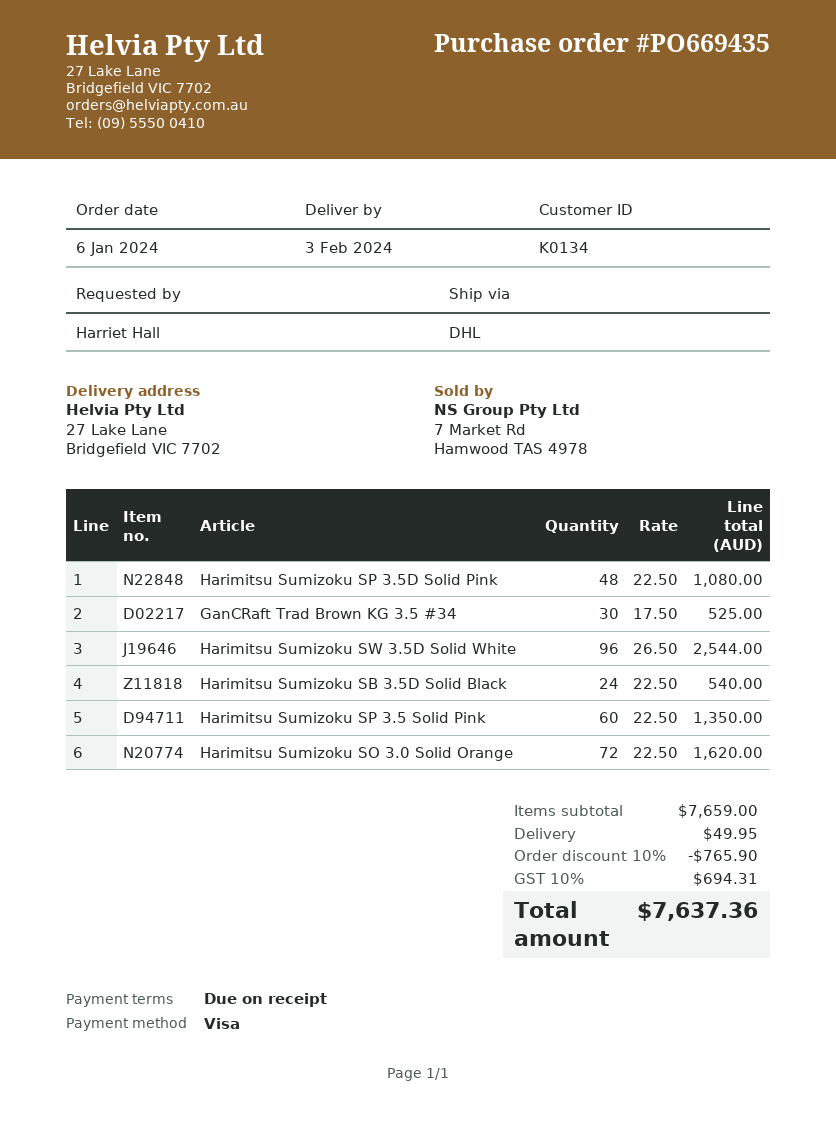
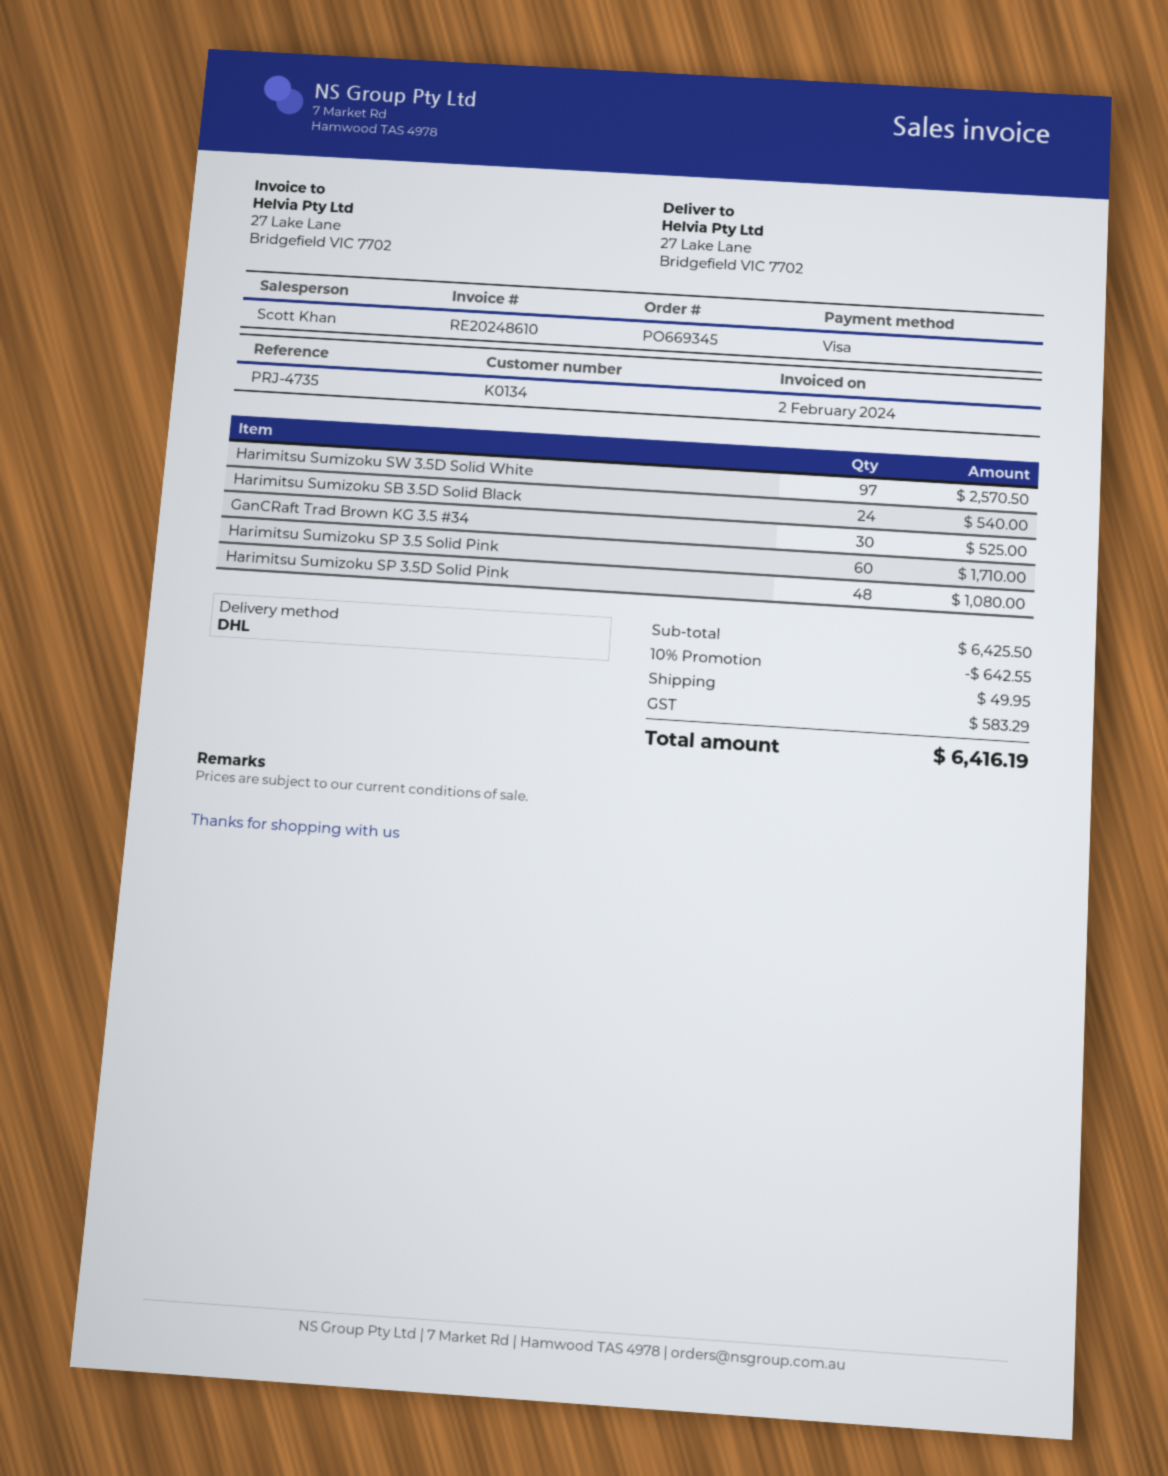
order number: PO669435 -> PO669345
Harimitsu Sumizoku SW 3.5D Solid White: 96 for 2544.00 -> 97 for 2570.50
Harimitsu Sumizoku SP 3.5 Solid Pink: 60 for 1350.00 -> 60 for 1710.00
Harimitsu Sumizoku SO 3.0 Solid Orange: 72 for 1620.00 -> none
subtotal: 7659.00 -> 6425.50
discount: 10% = 765.90 -> 10% = 642.55
tax: 694.31 -> 583.29
total: 7637.36 -> 6416.19

